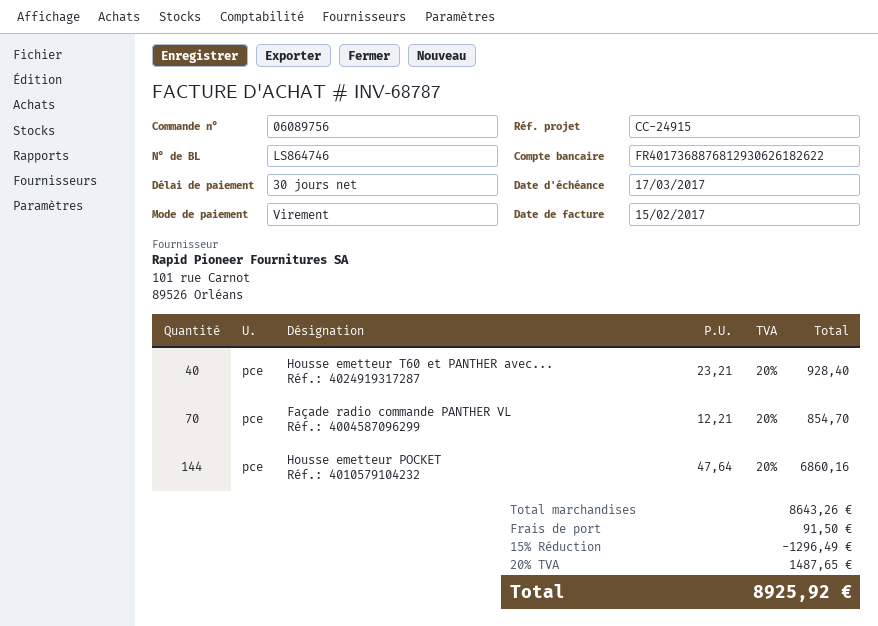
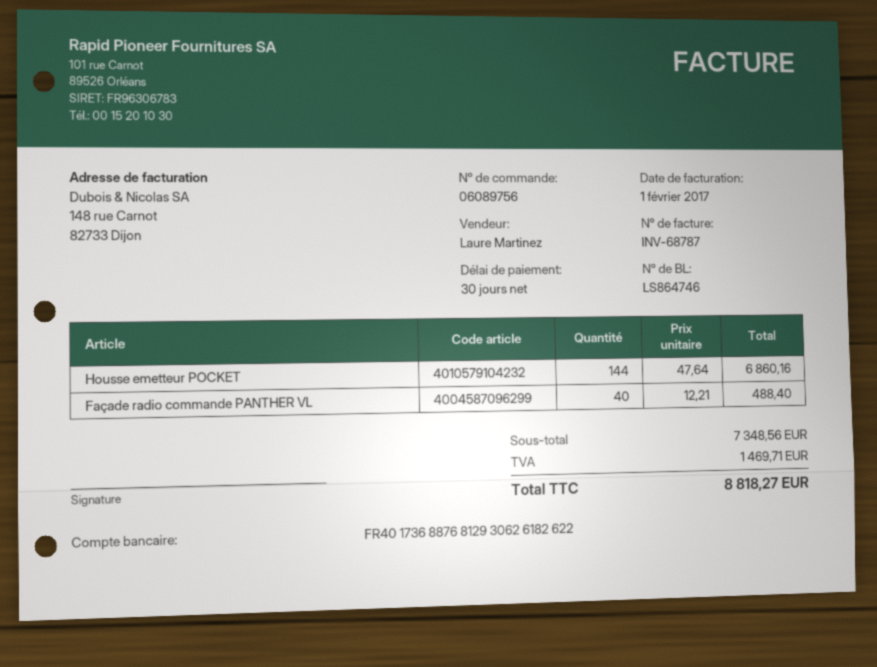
invoice date: 2017-02-15 -> 2017-02-01
Housse emetteur T60 et PANTHER avec...: 40 x 23.21 = 928.40 -> none
Façade radio commande PANTHER VL: 70 x 12.21 = 854.70 -> 40 x 12.21 = 488.40
subtotal: 8643.26 -> 7348.56
discount: 15% = 1296.49 -> none
shipping: 91.50 -> none
tax: 1487.65 -> 1469.71
total: 8925.92 -> 8818.27

